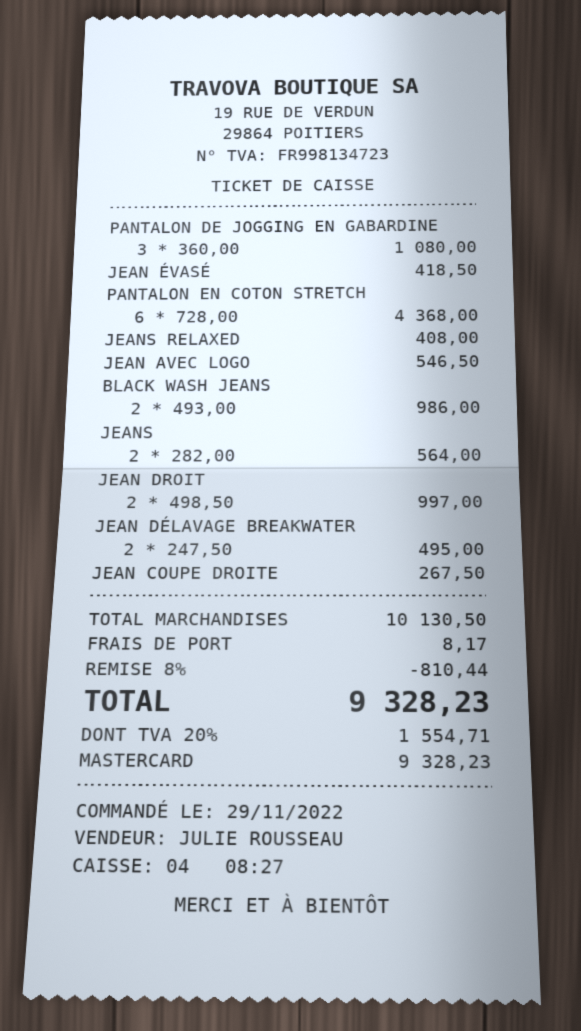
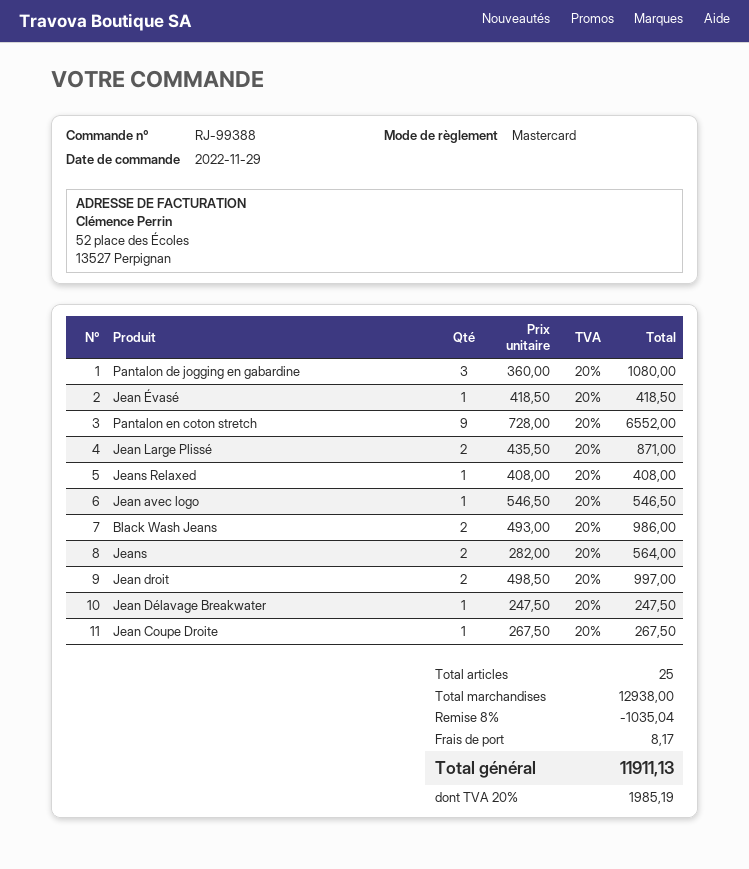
PANTALON EN COTON STRETCH: 6 x 728.00 = 4368.00 -> 9 x 728.00 = 6552.00
JEAN DÉLAVAGE BREAKWATER: 2 x 247.50 = 495.00 -> 1 x 247.50 = 247.50
Jean Large Plissé: none -> 2 x 435.50 = 871.00
subtotal: 10130.50 -> 12938.00
discount: 8% = 810.44 -> 8% = 1035.04
tax: 20% = 1554.71 -> 20% = 1985.19
total: 9328.23 -> 11911.13

